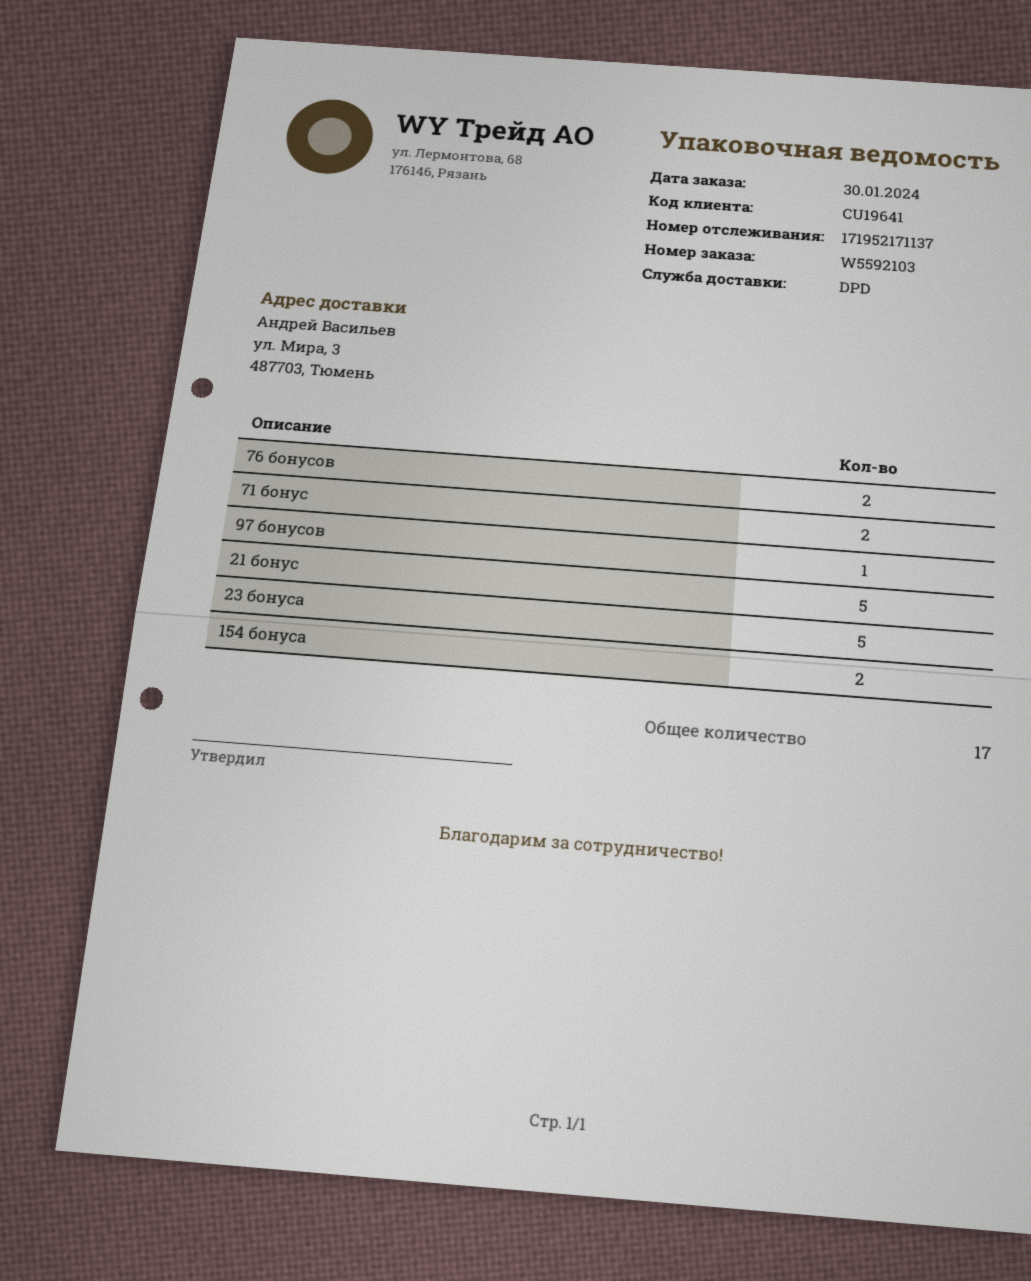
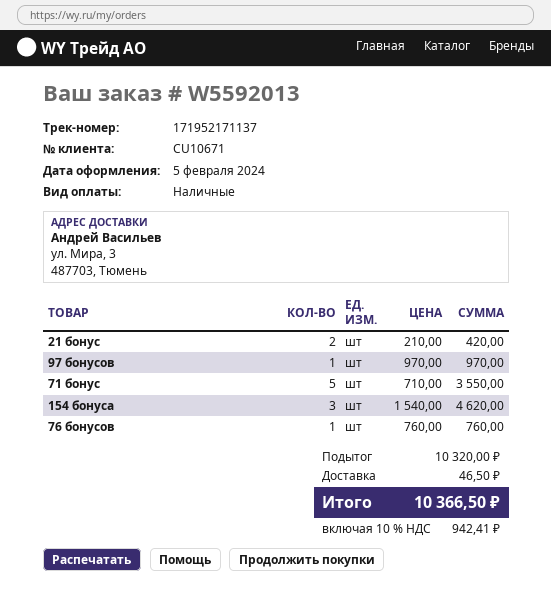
order number: W5592103 -> W5592013
order date: 2024-01-30 -> 2024-02-05
customer number: CU19641 -> CU10671
76 бонусов: 2 -> 1
71 бонус: 2 -> 5
21 бонус: 5 -> 2
23 бонуса: 5 -> none
154 бонуса: 2 -> 3

